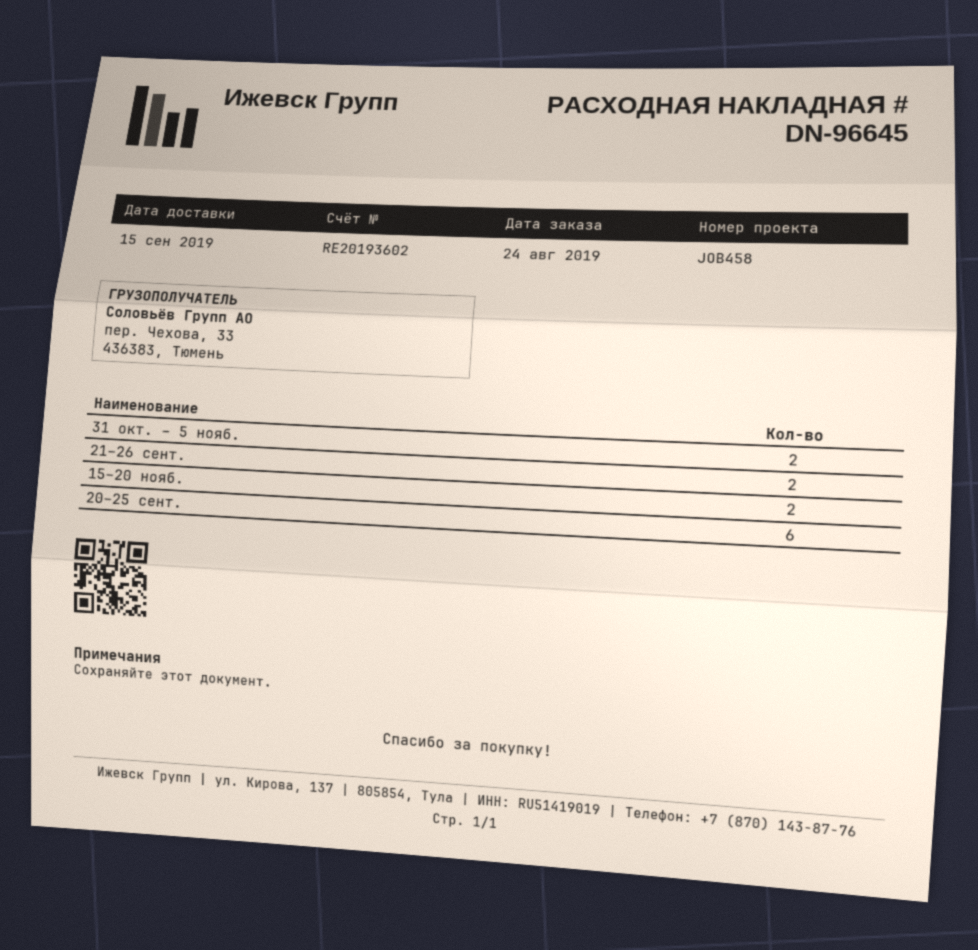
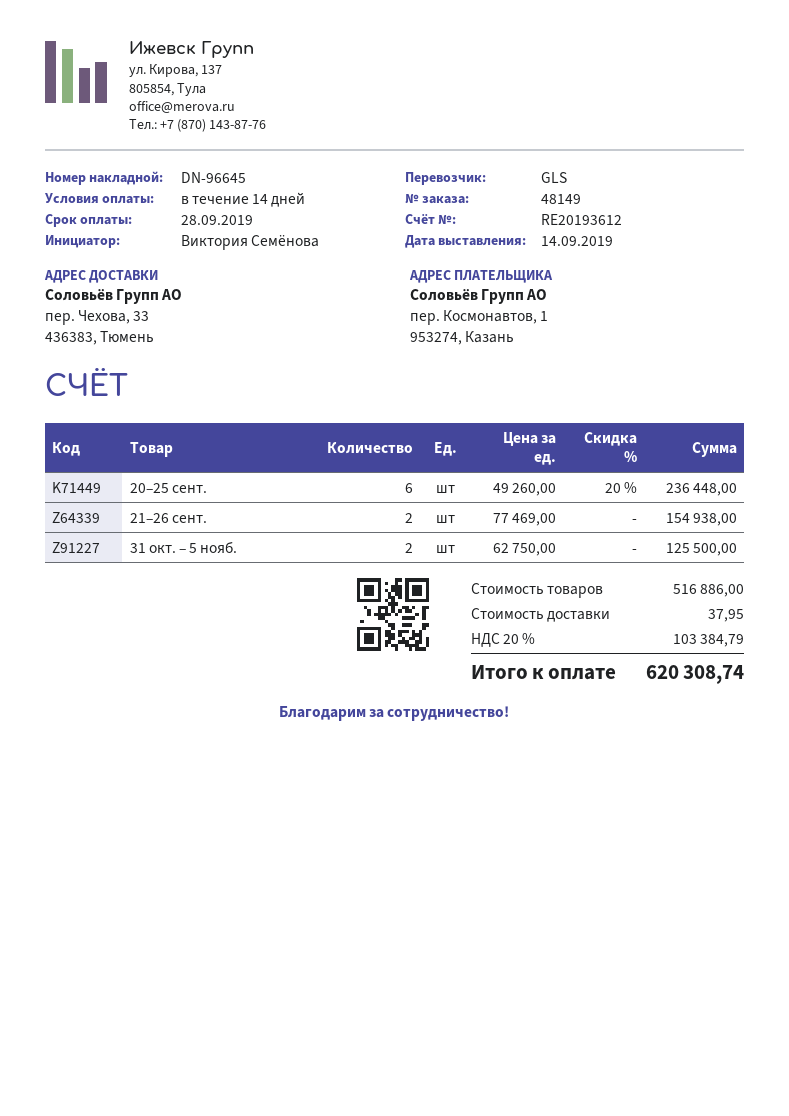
invoice number: RE20193602 -> RE20193612
15–20 нояб.: 2 -> none

